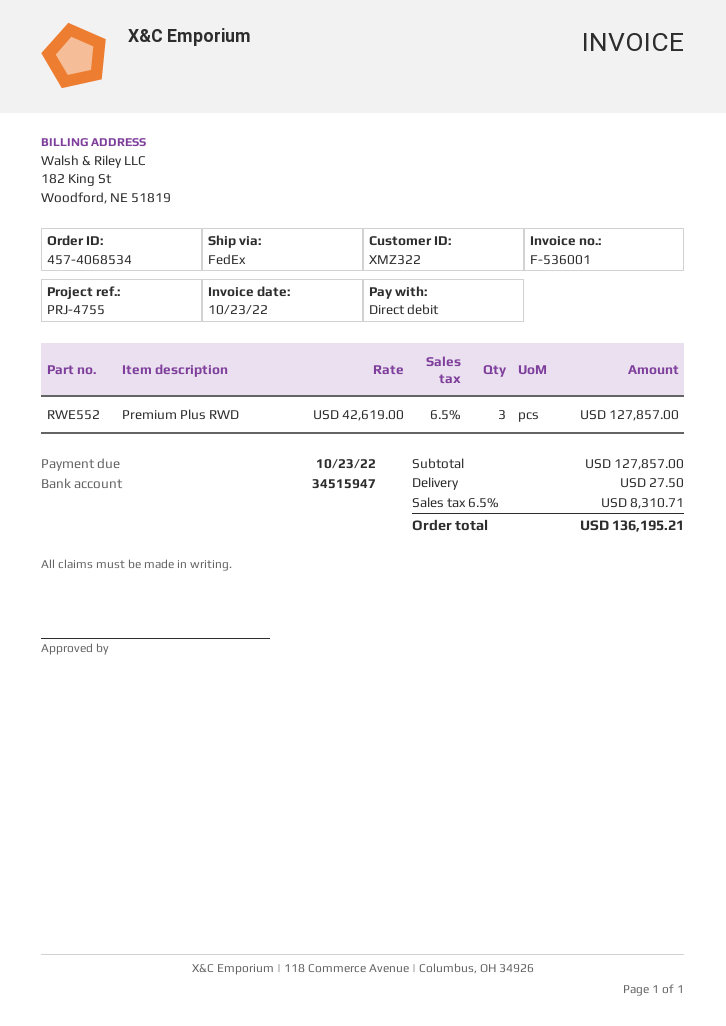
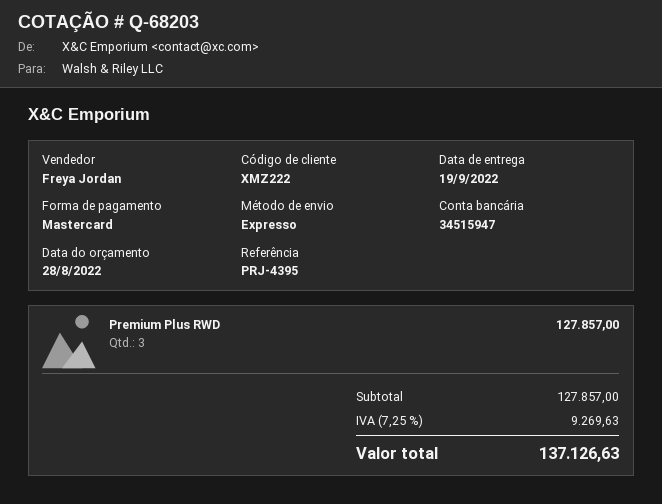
customer number: XMZ322 -> XMZ222
reference: PRJ-4755 -> PRJ-4395
payment method: direct debit -> Mastercard
shipping method: FedEx -> express
shipping: 27.50 -> none
tax: 6.5% = 8310.71 -> 7.25% = 9269.63
total: 136195.21 -> 137126.63

